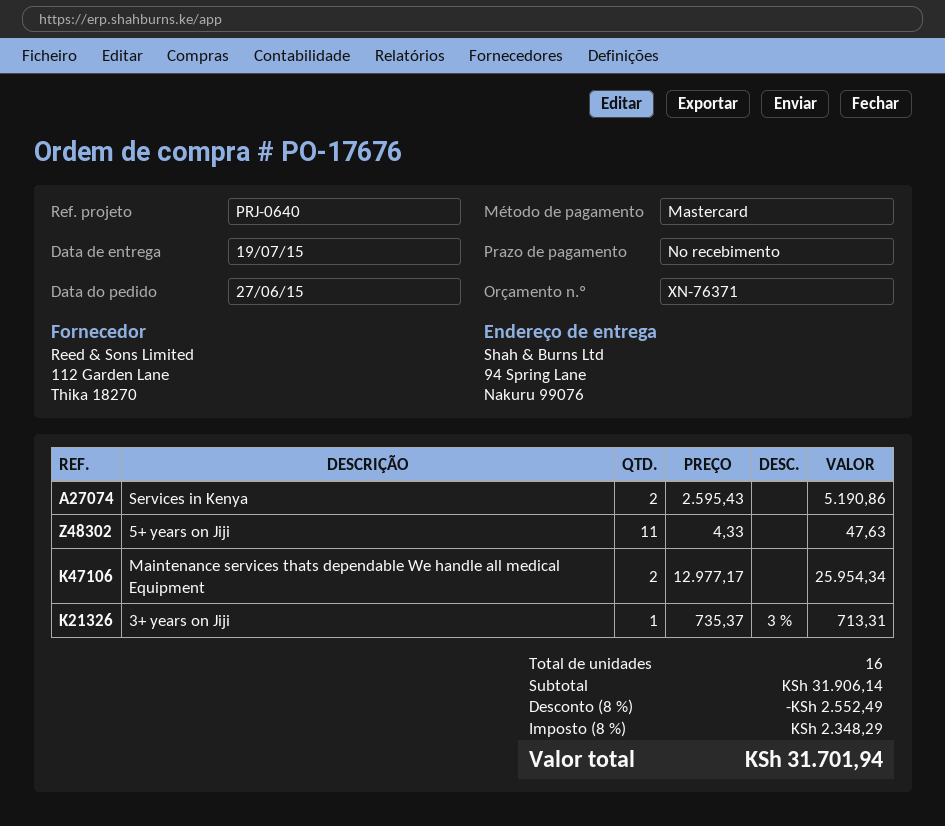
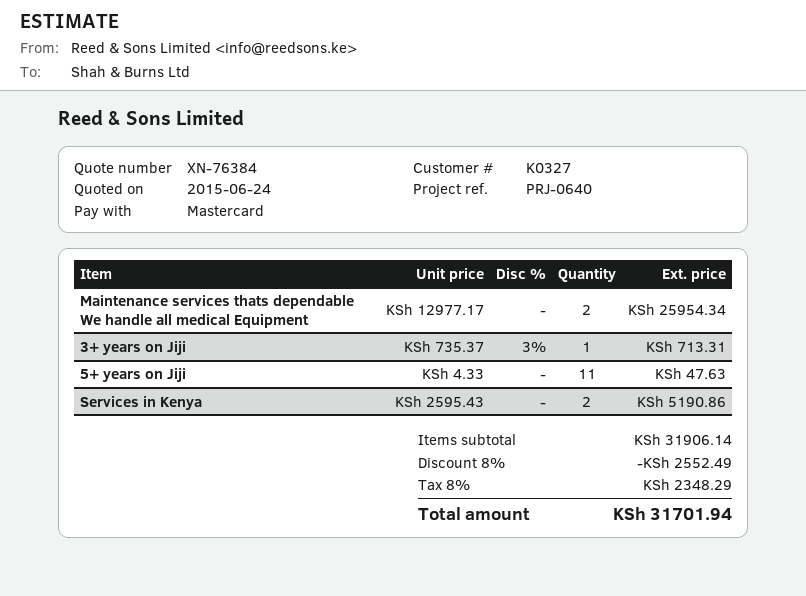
quote number: XN-76371 -> XN-76384

